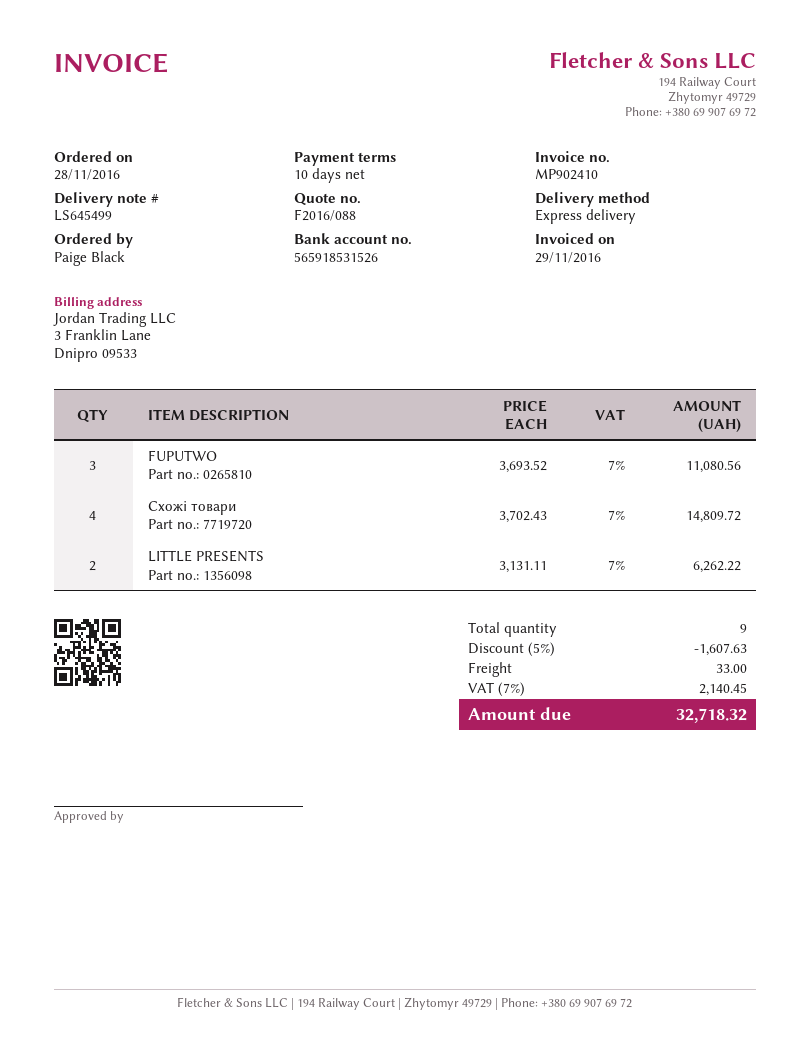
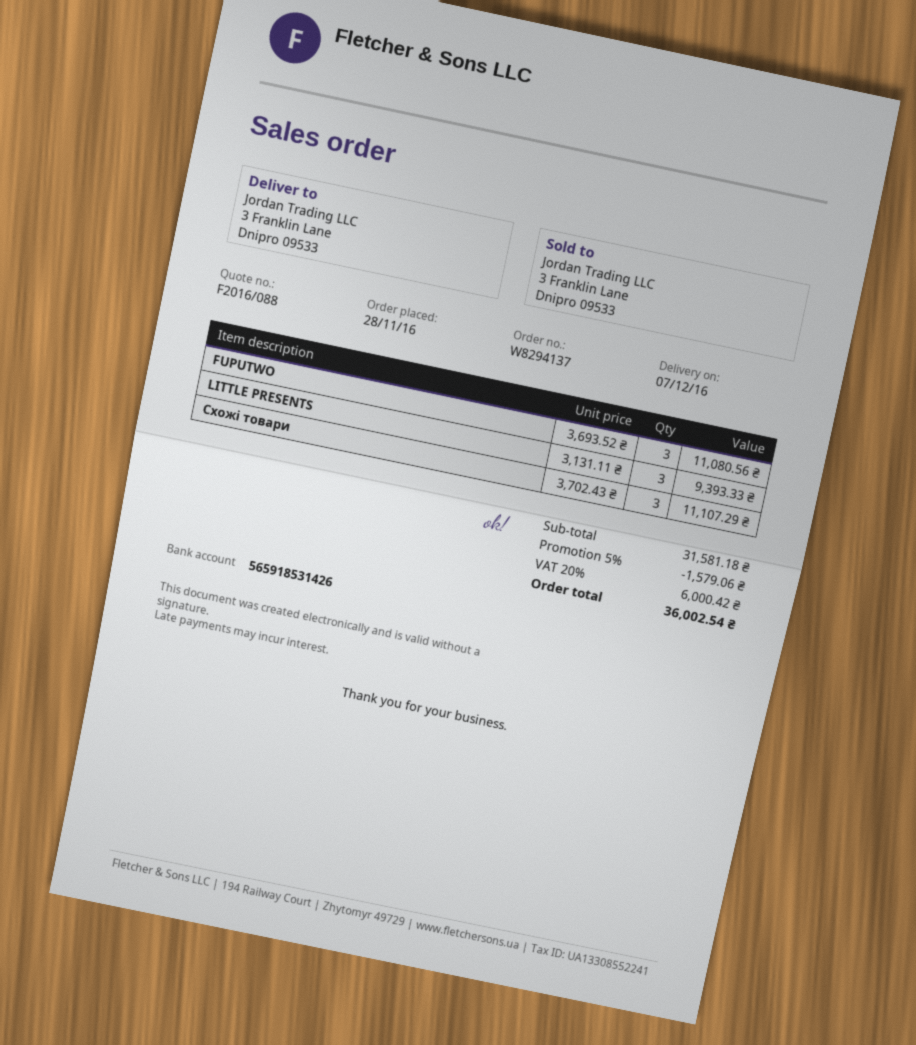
bank account: 565918531526 -> 565918531426
Схожі товари: 4 x 3702.43 = 14809.72 -> 3 x 3702.43 = 11107.29
LITTLE PRESENTS: 2 x 3131.11 = 6262.22 -> 3 x 3131.11 = 9393.33
discount: 5% = 1607.63 -> 5% = 1579.06
shipping: 33.00 -> none
tax: 7% = 2140.45 -> 20% = 6000.42
total: 32718.32 -> 36002.54

